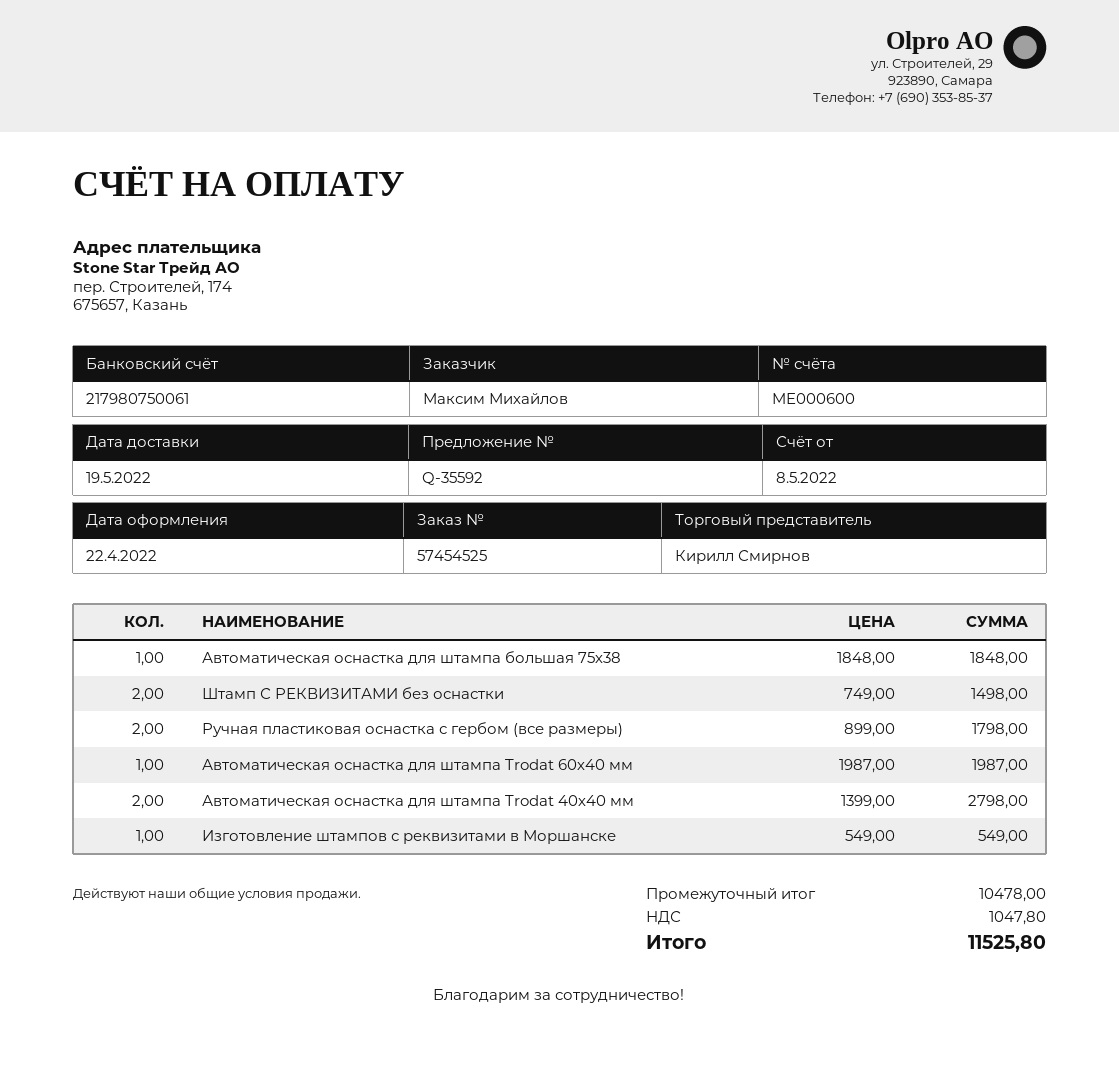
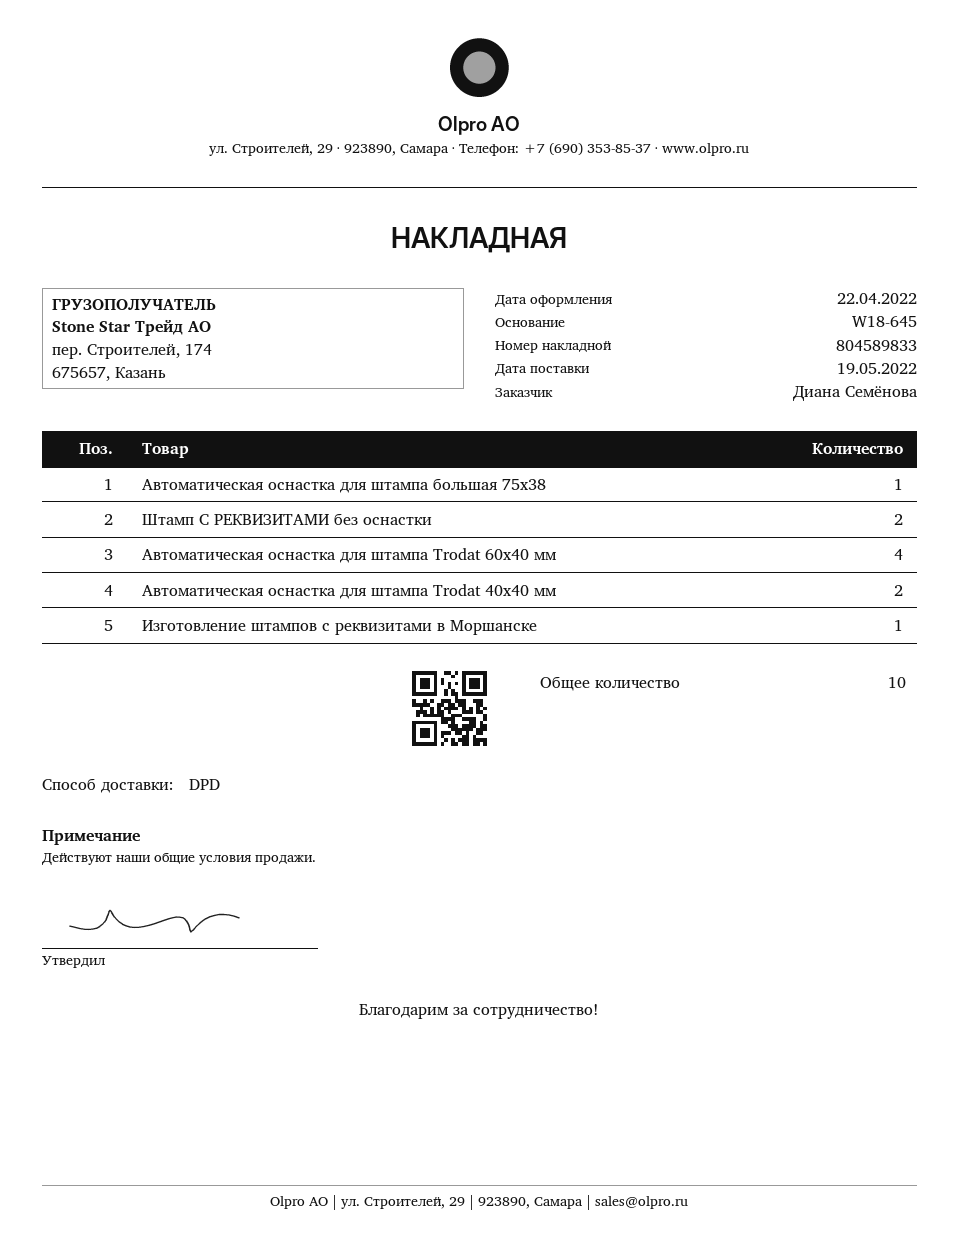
ordered by: Максим Михайлов -> Диана Семёнова
Ручная пластиковая оснастка с гербом (все размеры): 2 -> none
Автоматическая оснастка для штампа Trodat 60х40 мм: 1 -> 4

